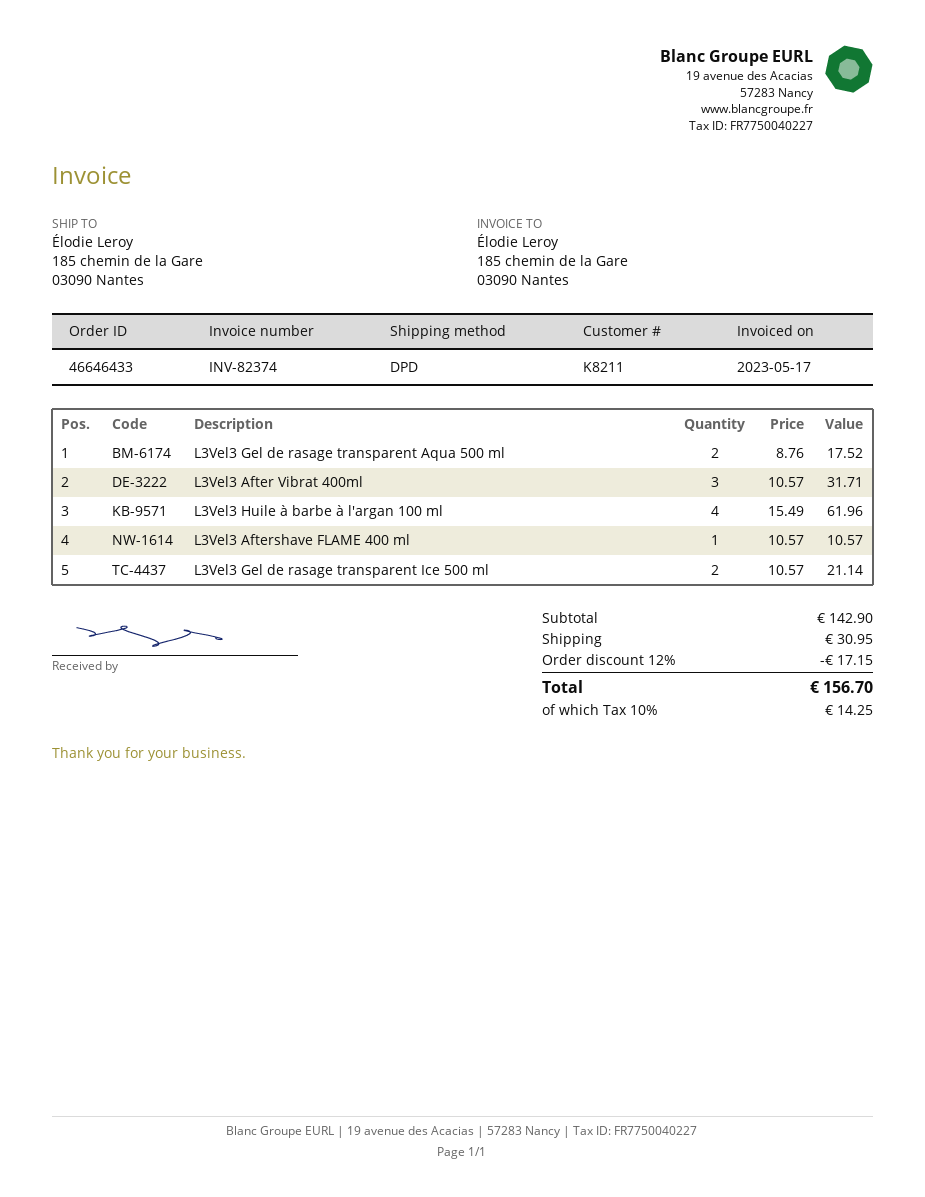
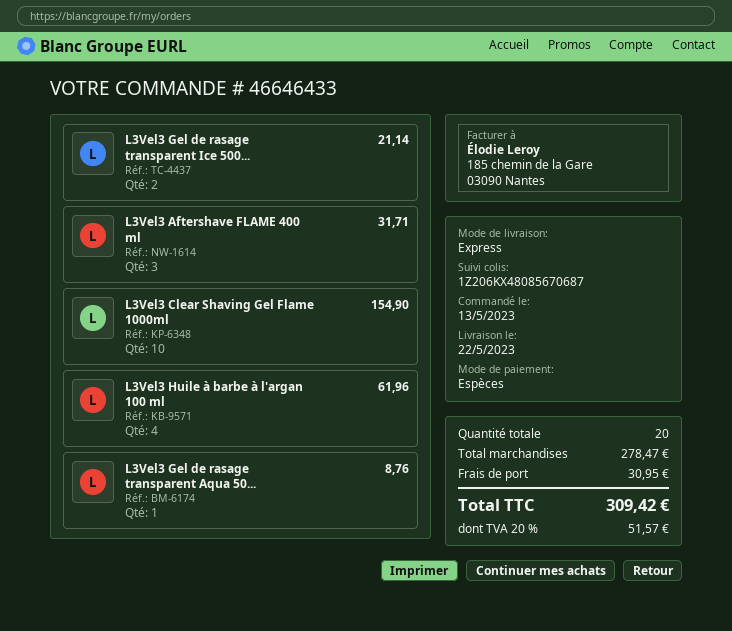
shipping method: DPD -> express
L3Vel3 Gel de rasage transparent Aqua 500 ml: 2 for 17.52 -> 1 for 8.76
L3Vel3 After Vibrat 400ml: 3 for 31.71 -> none
L3Vel3 Aftershave FLAME 400 ml: 1 for 10.57 -> 3 for 31.71
L3Vel3 Clear Shaving Gel Flame 1000ml: none -> 10 for 154.90
subtotal: 142.90 -> 278.47
discount: 12% = 17.15 -> none
tax: 10% = 14.25 -> 20% = 51.57
total: 156.70 -> 309.42

